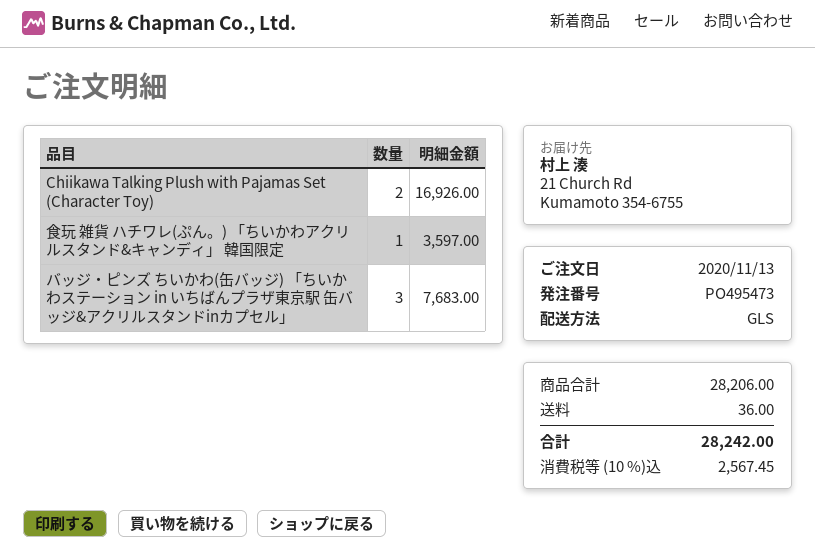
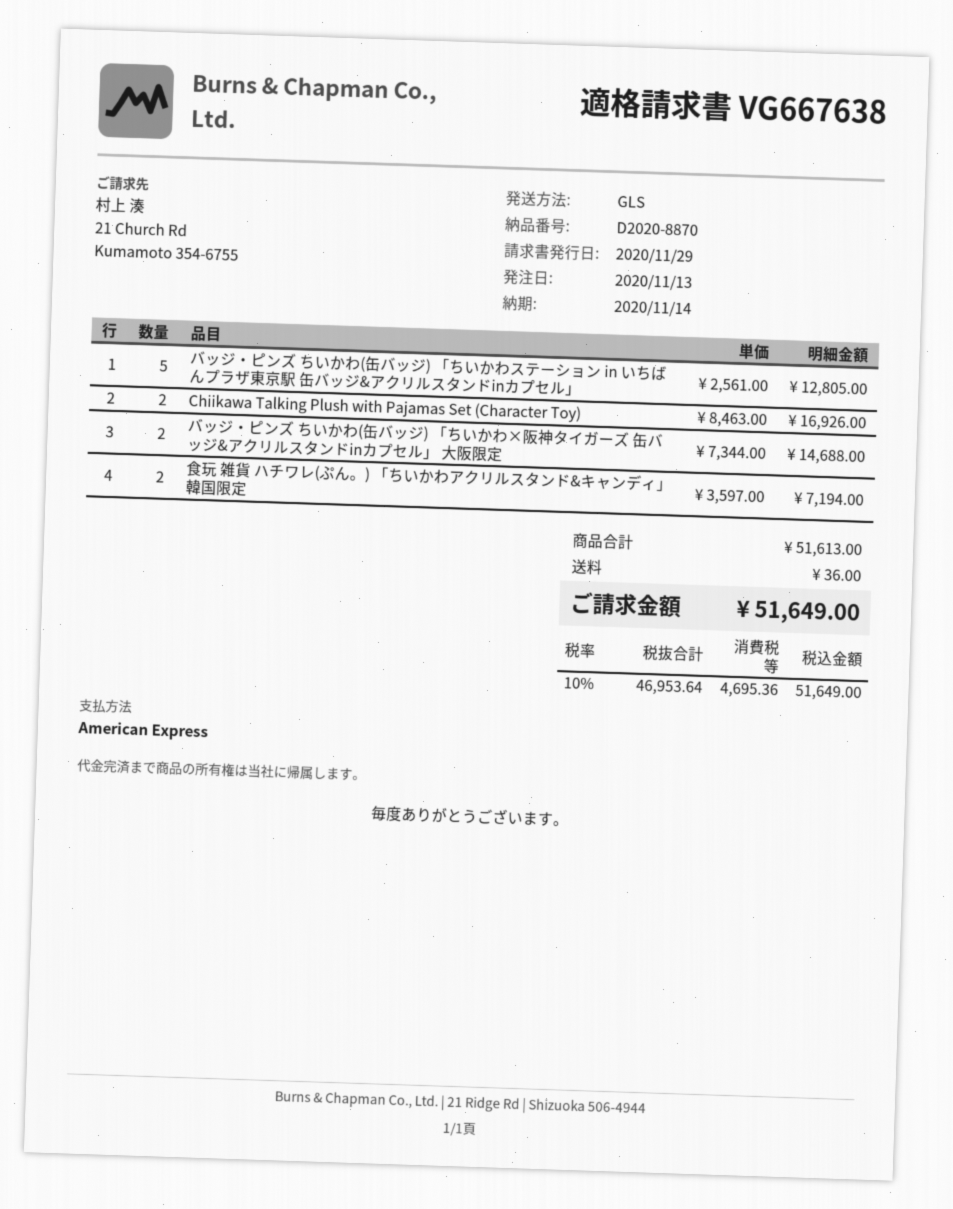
食玩 雑貨 ハチワレ(ぷん。) 「ちいかわアクリルスタンド&キャンディ」 韓国限定: 1 for 3597.00 -> 2 for 7194.00
バッジ・ピンズ ちいかわ(缶バッジ) 「ちいかわステーション in いちばんプラザ東京駅 缶バッジ&アクリルスタンドinカプセル」: 3 for 7683.00 -> 5 for 12805.00
バッジ・ピンズ ちいかわ(缶バッジ) 「ちいかわ×阪神タイガーズ 缶バッジ&アクリルスタンドinカプセル」 大阪限定: none -> 2 for 14688.00
subtotal: 28206.00 -> 51613.00
tax: 10% = 2567.45 -> 10% = 4695.36
total: 28242.00 -> 51649.00

